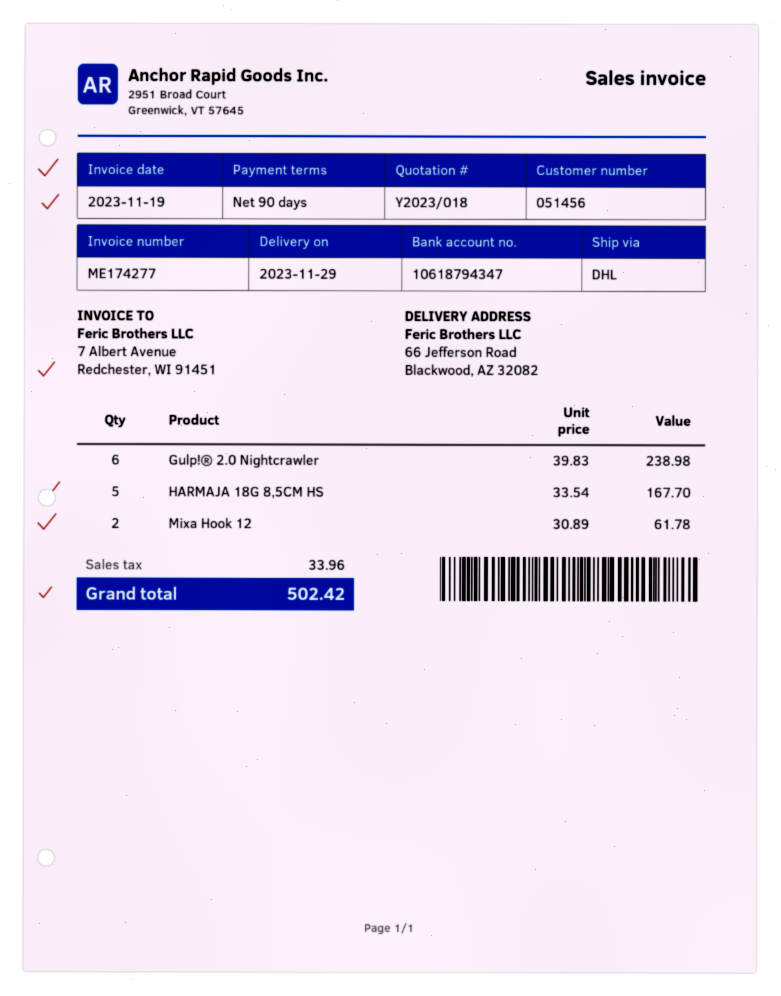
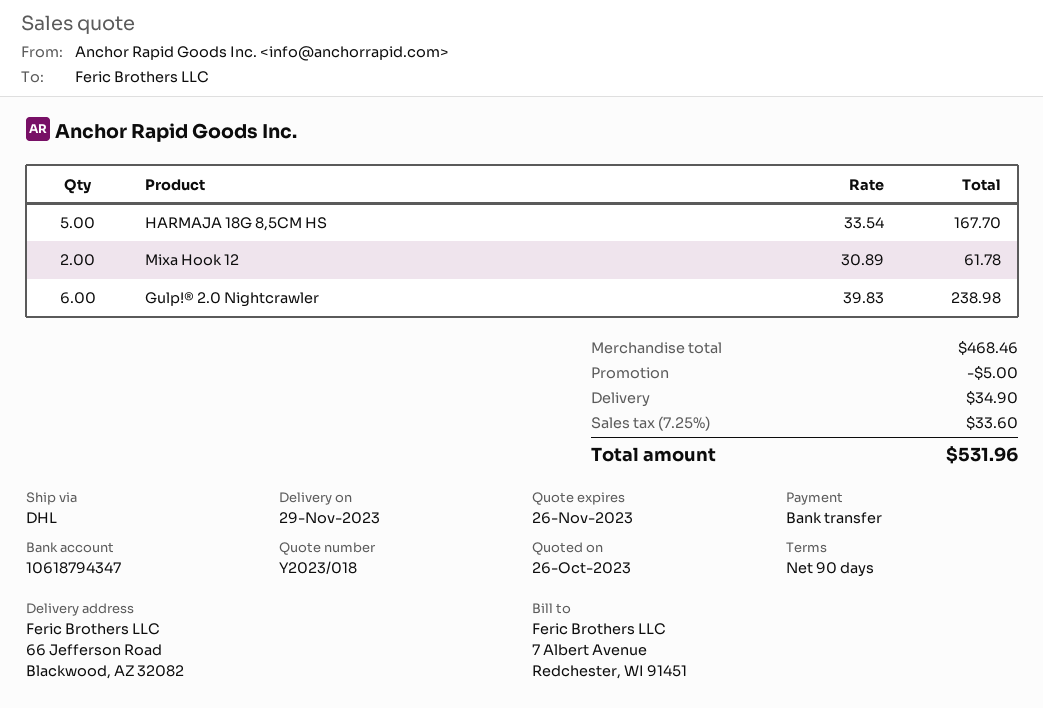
discount: none -> 5.00
shipping: none -> 34.90
tax: 33.96 -> 33.60
total: 502.42 -> 531.96

